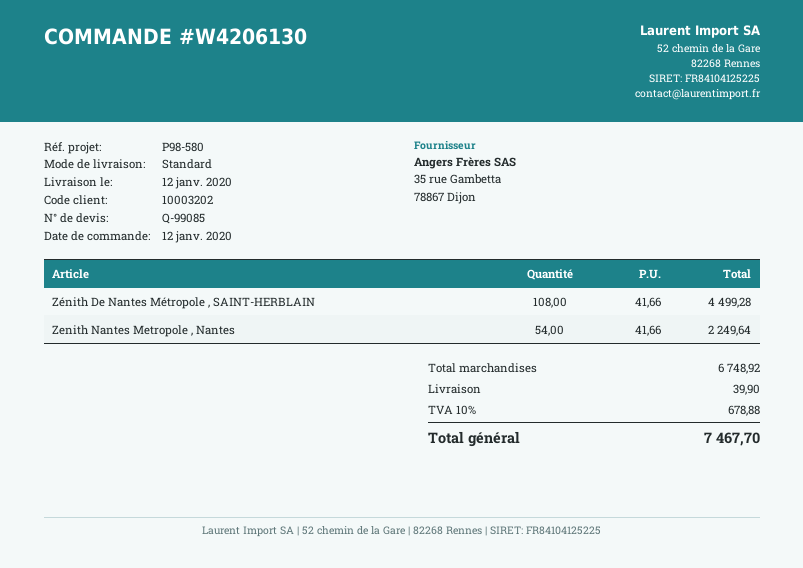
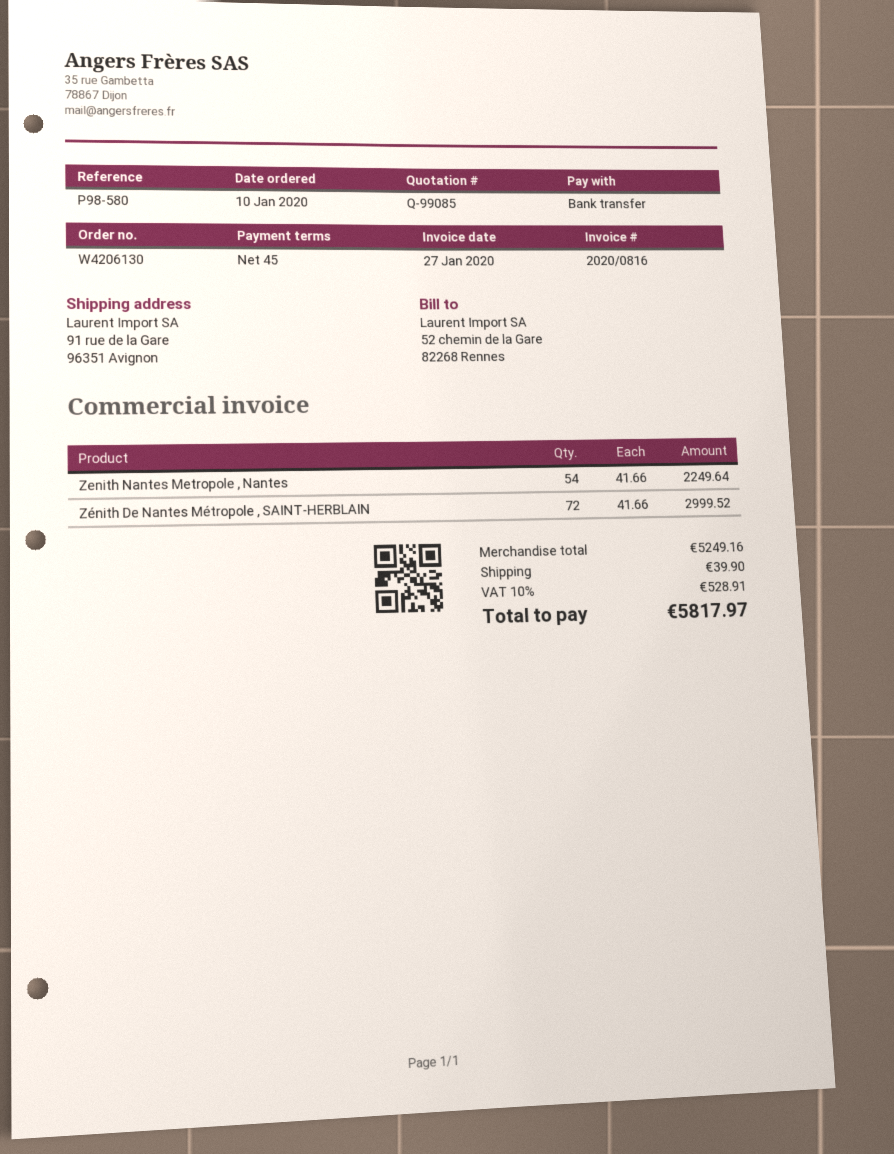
order date: 2020-01-12 -> 2020-01-10
Zénith De Nantes Métropole , SAINT-HERBLAIN: 108 x 41.66 = 4499.28 -> 72 x 41.66 = 2999.52
subtotal: 6748.92 -> 5249.16
tax: 10% = 678.88 -> 10% = 528.91
total: 7467.70 -> 5817.97

